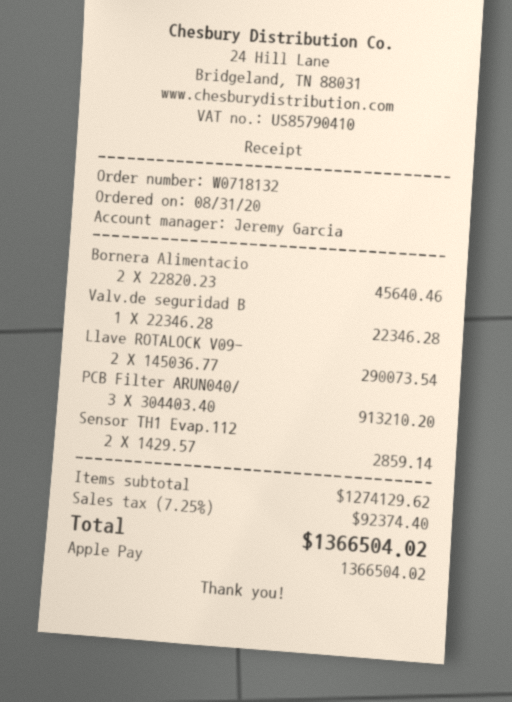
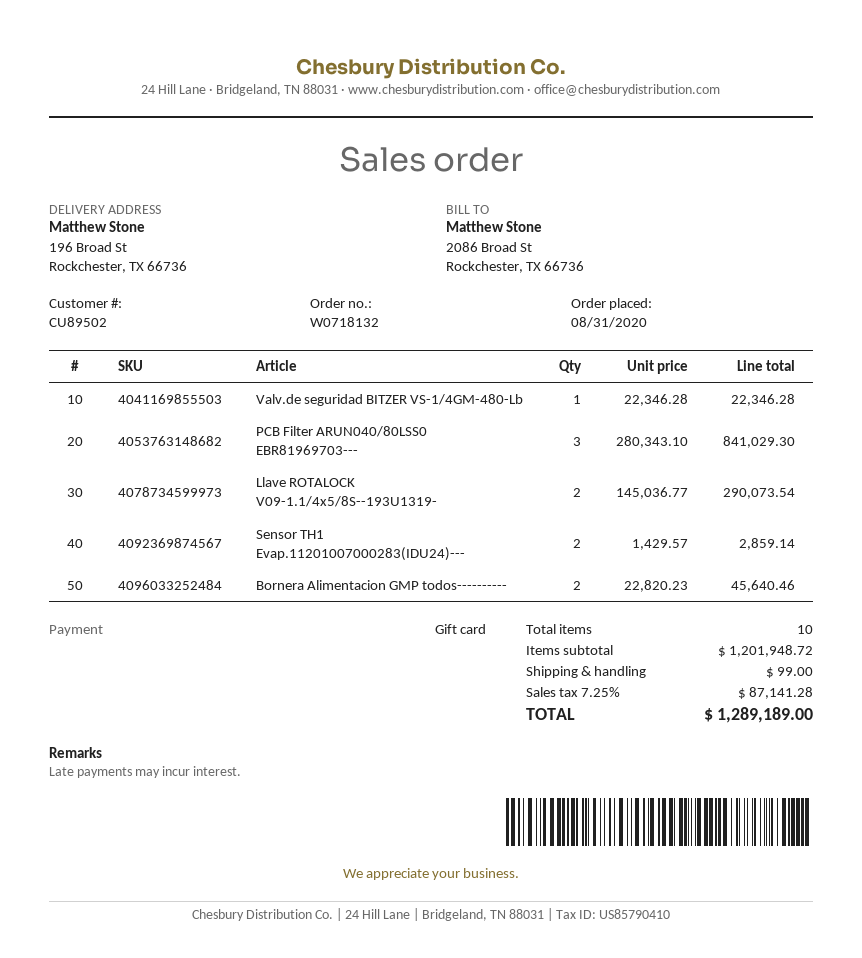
payment method: Apple Pay -> gift card
PCB Filter ARUN040/: 3 x 304403.40 = 913210.20 -> 3 x 280343.10 = 841029.30
subtotal: 1274129.62 -> 1201948.72
shipping: none -> 99.00
tax: 7.25% = 92374.40 -> 7.25% = 87141.28
total: 1366504.02 -> 1289189.00

